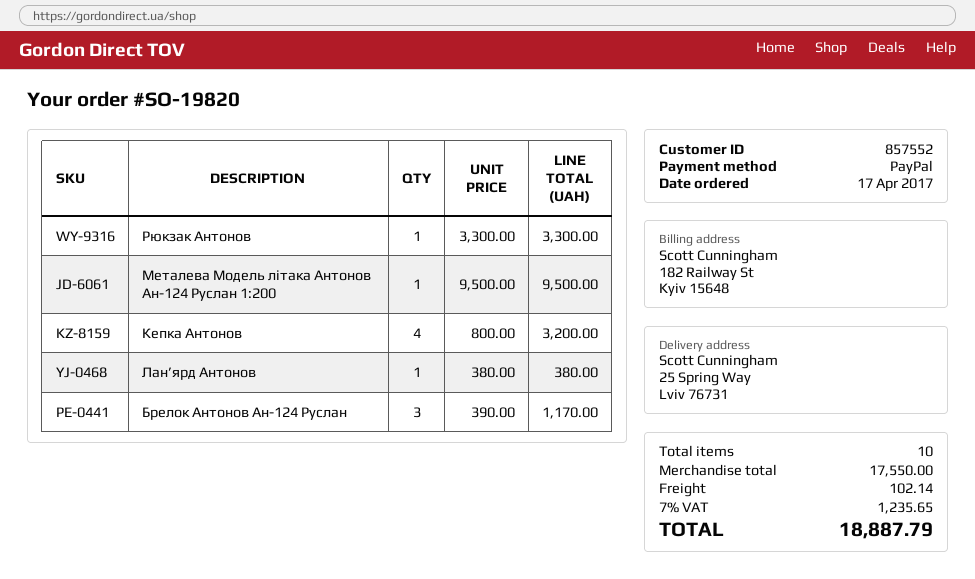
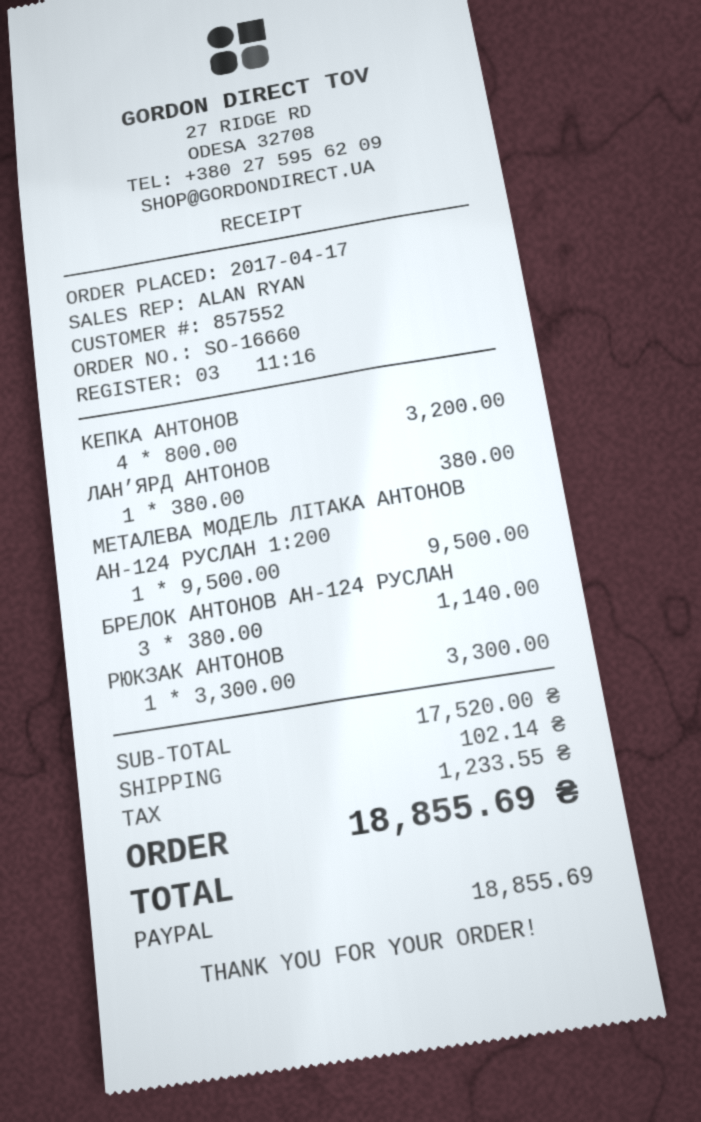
order number: SO-19820 -> SO-16660
Брелок Антонов Ан-124 Руслан: 3 x 390.00 = 1170.00 -> 3 x 380.00 = 1140.00
subtotal: 17550.00 -> 17520.00
tax: 1235.65 -> 1233.55
total: 18887.79 -> 18855.69

